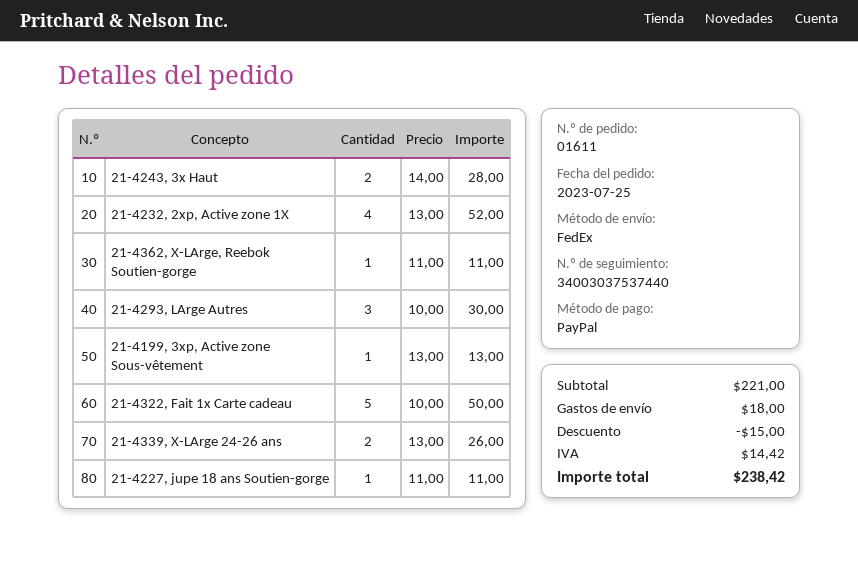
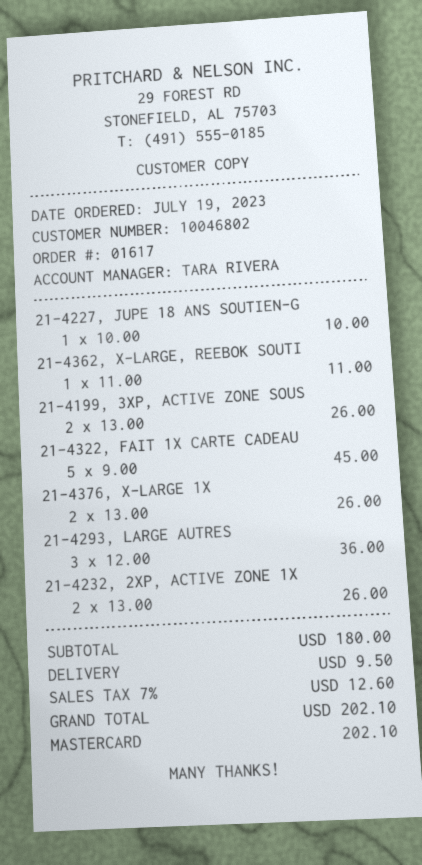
order number: 01611 -> 01617
order date: 2023-07-25 -> 2023-07-19
payment method: PayPal -> Mastercard
21-4243, 3x Haut: 2 x 14.00 = 28.00 -> none
21-4232, 2xp, Active zone 1X: 4 x 13.00 = 52.00 -> 2 x 13.00 = 26.00
21-4293, LArge Autres: 3 x 10.00 = 30.00 -> 3 x 12.00 = 36.00
21-4199, 3xp, Active zone Sous-vêtement: 1 x 13.00 = 13.00 -> 2 x 13.00 = 26.00
21-4322, Fait 1x Carte cadeau: 5 x 10.00 = 50.00 -> 5 x 9.00 = 45.00
21-4339, X-LArge 24-26 ans: 2 x 13.00 = 26.00 -> none
21-4227, jupe 18 ans Soutien-gorge: 1 x 11.00 = 11.00 -> 1 x 10.00 = 10.00
21-4376, X-LARGE 1X: none -> 2 x 13.00 = 26.00
subtotal: 221.00 -> 180.00
discount: 15.00 -> none
shipping: 18.00 -> 9.50
tax: 14.42 -> 12.60
total: 238.42 -> 202.10

